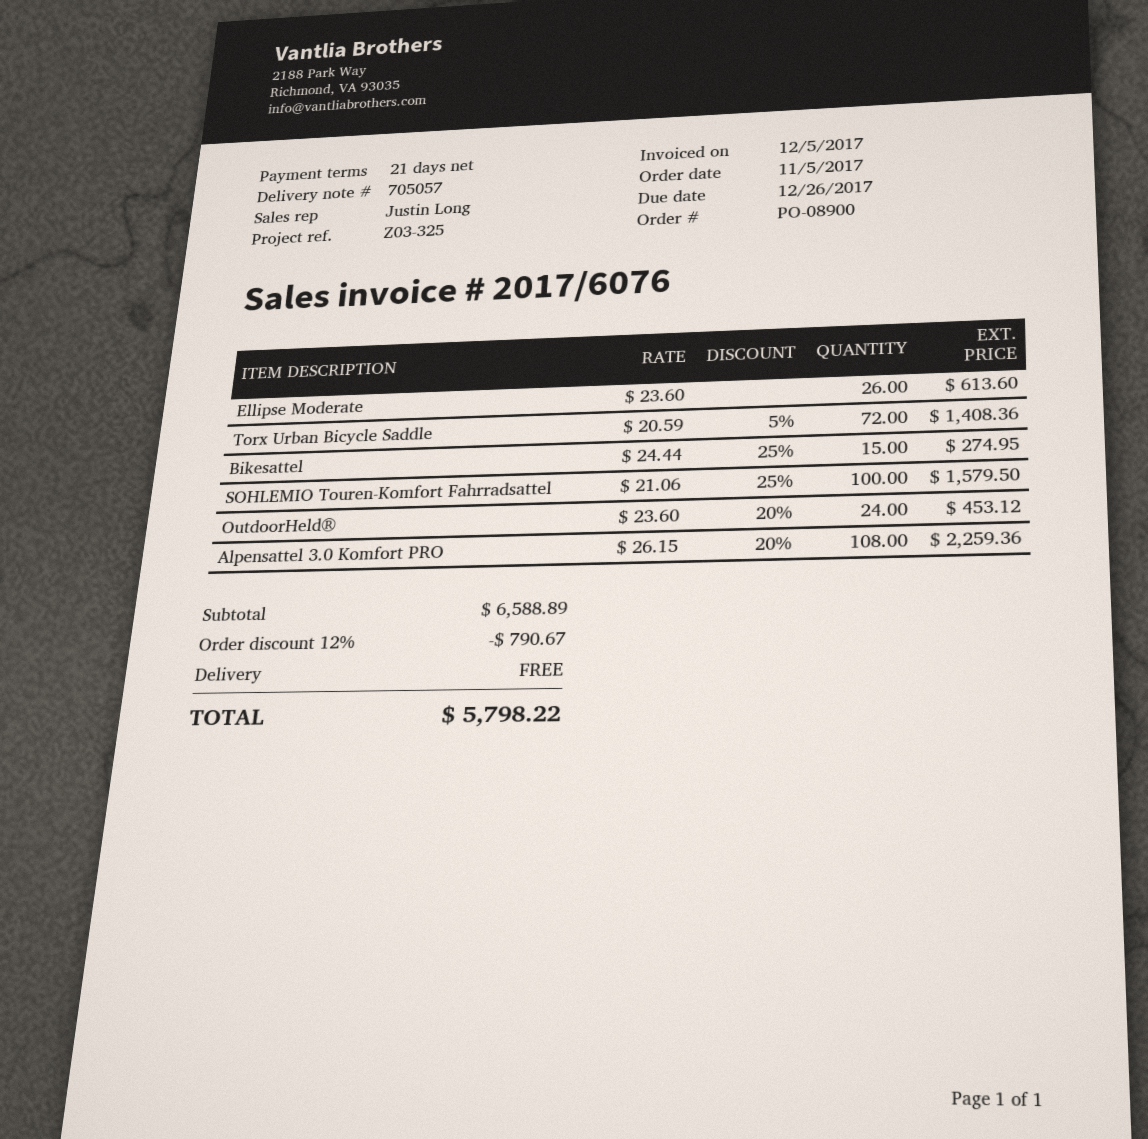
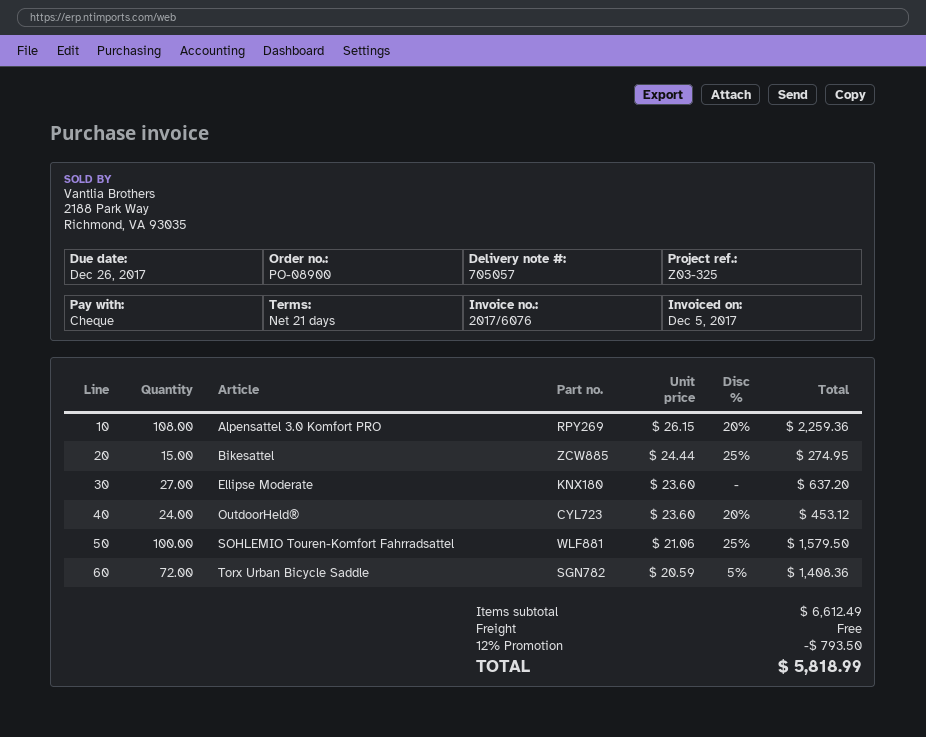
Ellipse Moderate: 26 x 23.60 = 613.60 -> 27 x 23.60 = 637.20
subtotal: 6588.89 -> 6612.49
discount: 12% = 790.67 -> 12% = 793.50
total: 5798.22 -> 5818.99

